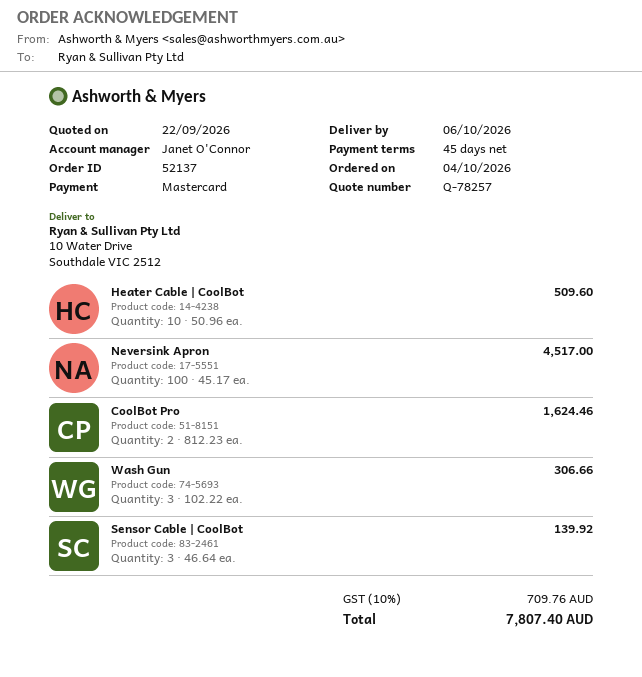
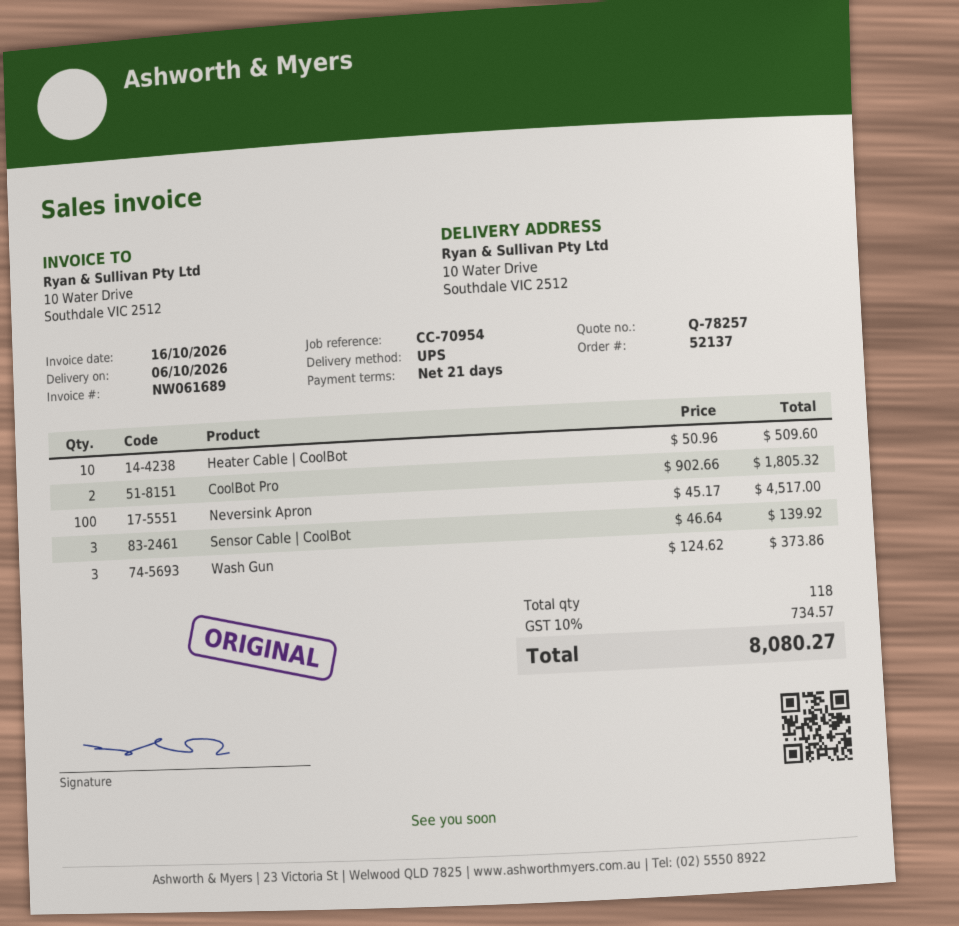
payment terms: 45 days -> 21 days
CoolBot Pro: 2 x 812.23 = 1624.46 -> 2 x 902.66 = 1805.32
Wash Gun: 3 x 102.22 = 306.66 -> 3 x 124.62 = 373.86
tax: 10% = 709.76 -> 10% = 734.57
total: 7807.40 -> 8080.27

